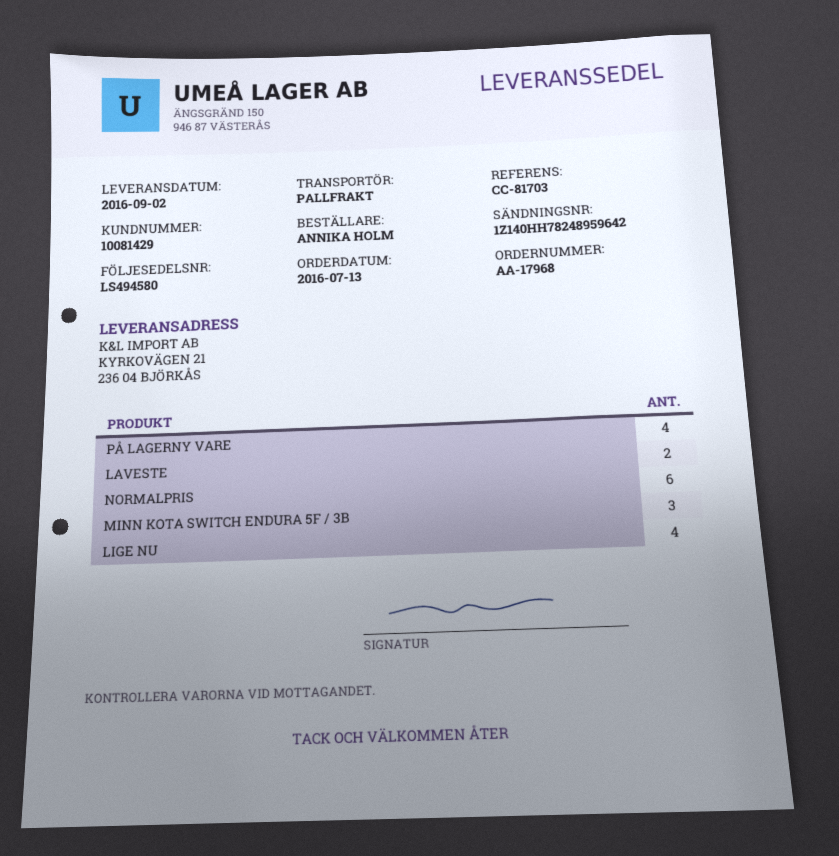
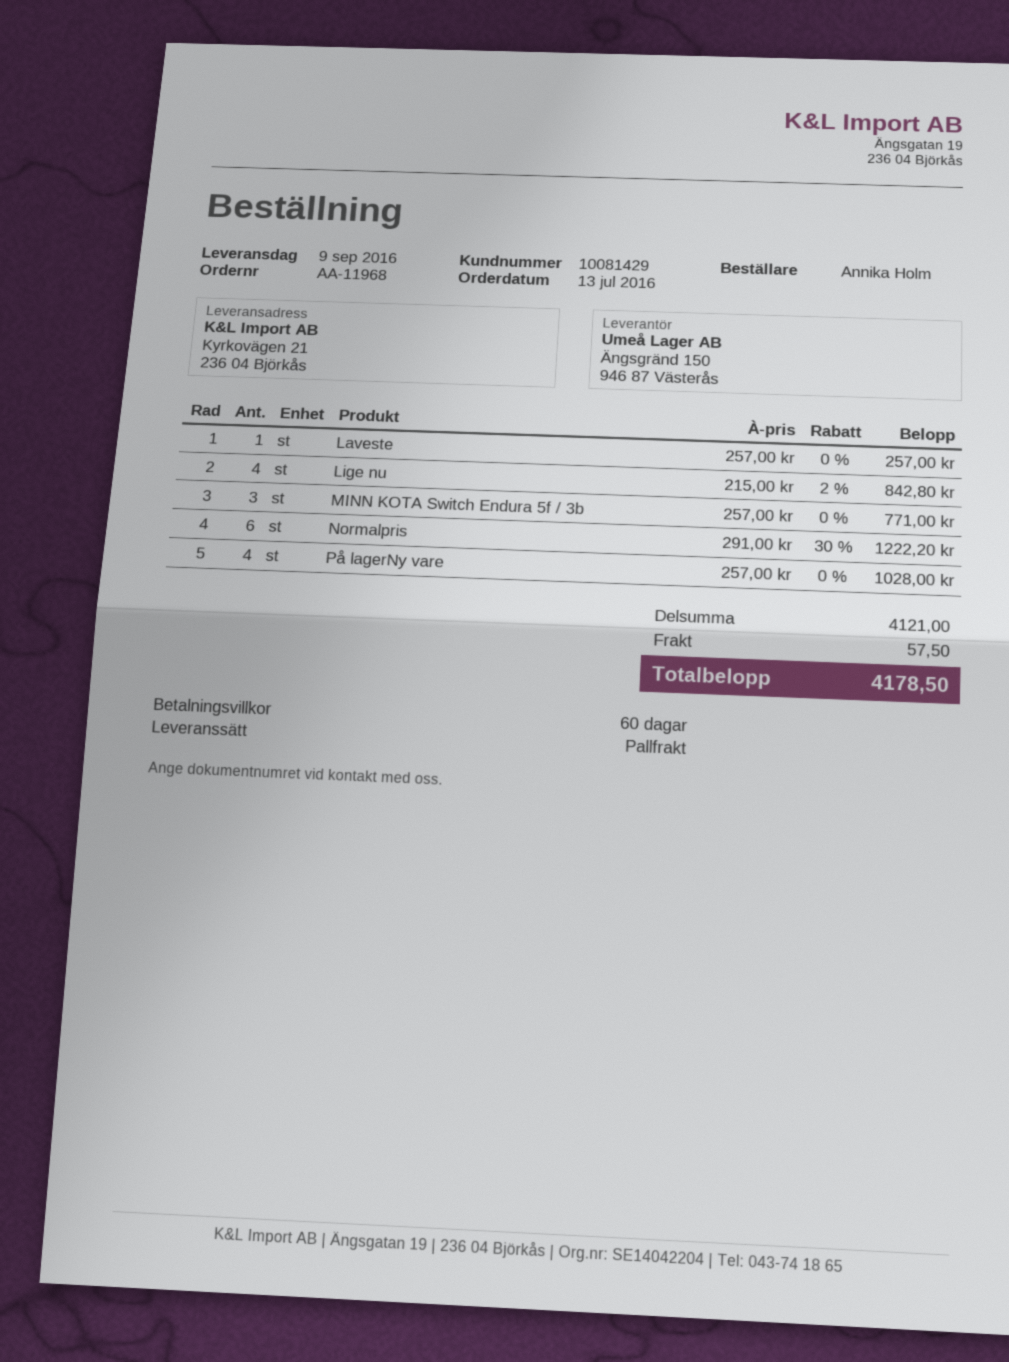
order number: AA-17968 -> AA-11968
delivery date: 2016-09-02 -> 2016-09-09
LAVESTE: 2 -> 1

